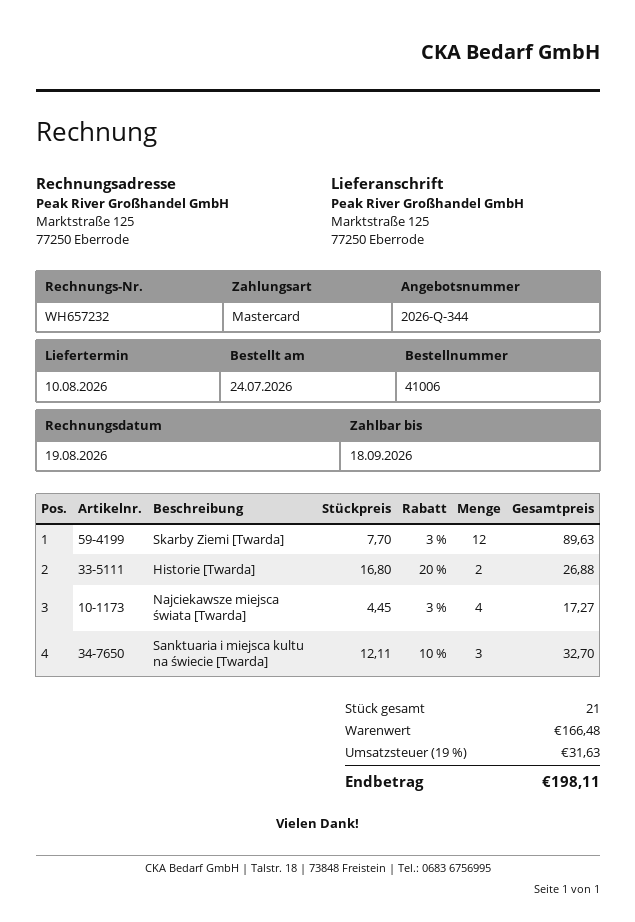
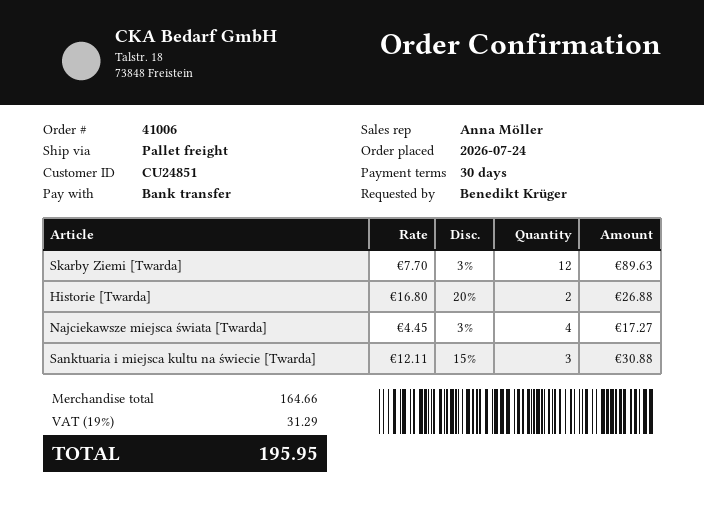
payment method: Mastercard -> bank transfer
Sanktuaria i miejsca kultu na świecie [Twarda]: 3 x 12.11 - 10% = 32.70 -> 3 x 12.11 - 15% = 30.88
subtotal: 166.48 -> 164.66
tax: 19% = 31.63 -> 19% = 31.29
total: 198.11 -> 195.95

